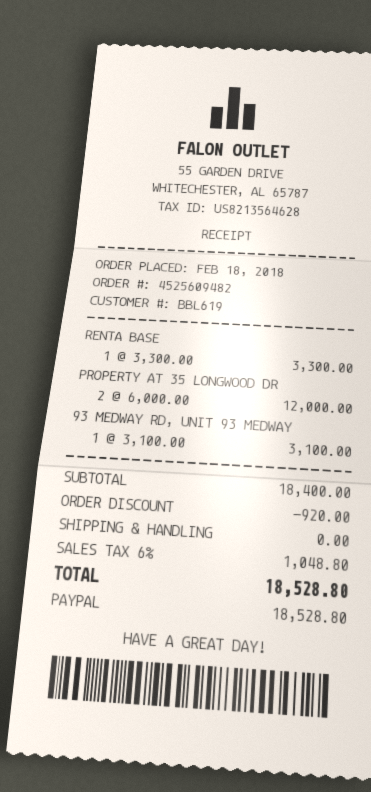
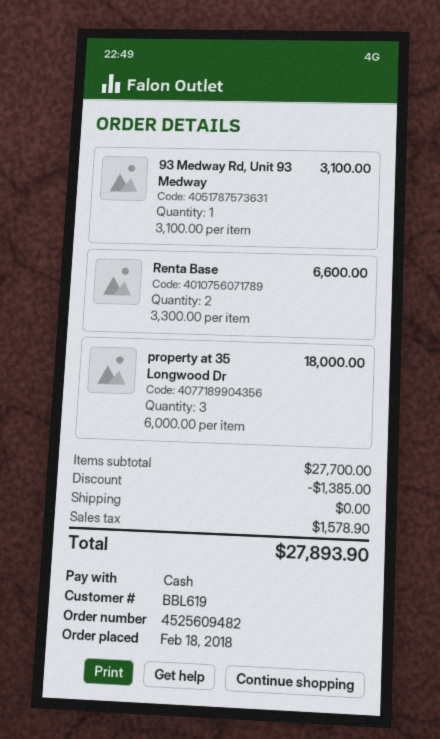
payment method: PayPal -> cash
RENTA BASE: 1 x 3300.00 = 3300.00 -> 2 x 3300.00 = 6600.00
PROPERTY AT 35 LONGWOOD DR: 2 x 6000.00 = 12000.00 -> 3 x 6000.00 = 18000.00
subtotal: 18400.00 -> 27700.00
discount: 920.00 -> 1385.00
tax: 1048.80 -> 1578.90
total: 18528.80 -> 27893.90

